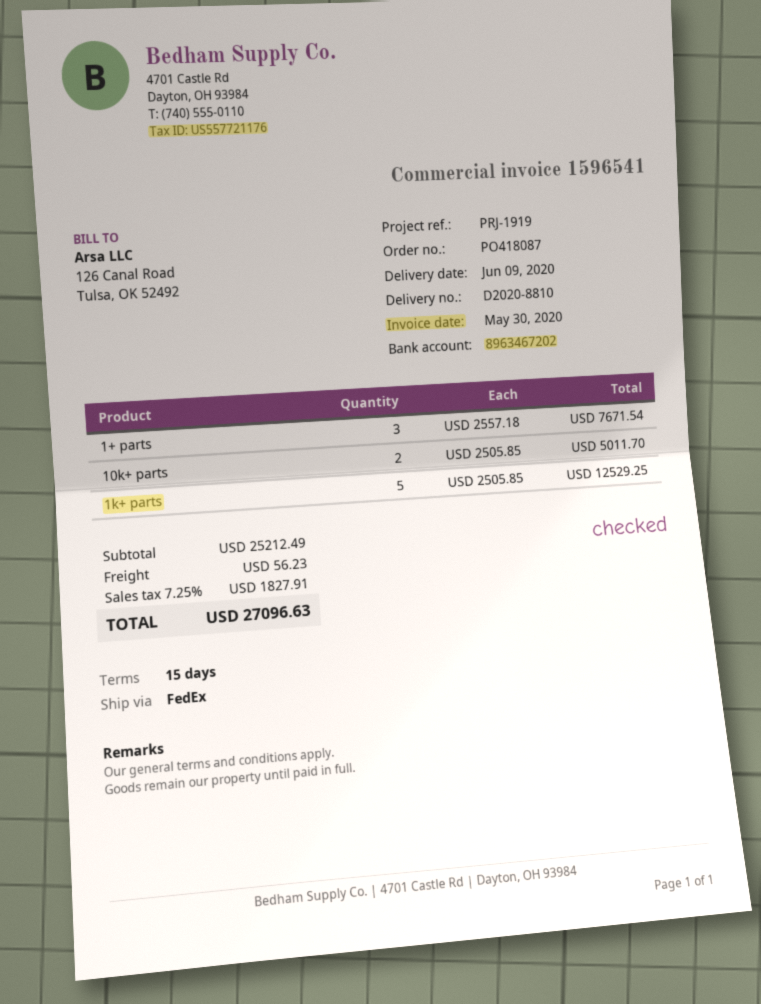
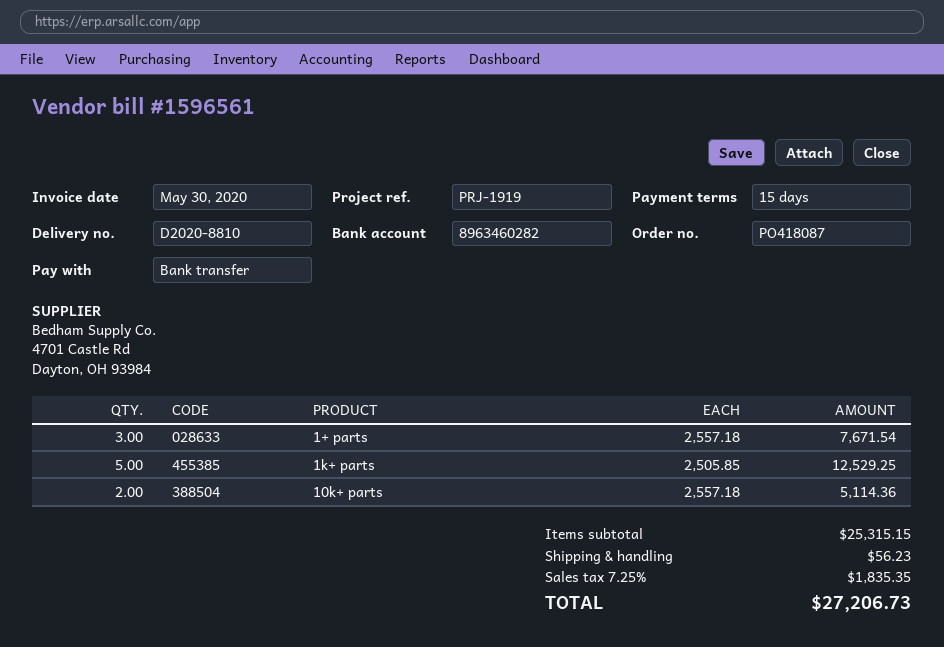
invoice number: 1596541 -> 1596561
bank account: 8963467202 -> 8963460282
10k+ parts: 2 x 2505.85 = 5011.70 -> 2 x 2557.18 = 5114.36
subtotal: 25212.49 -> 25315.15
tax: 7.25% = 1827.91 -> 7.25% = 1835.35
total: 27096.63 -> 27206.73

